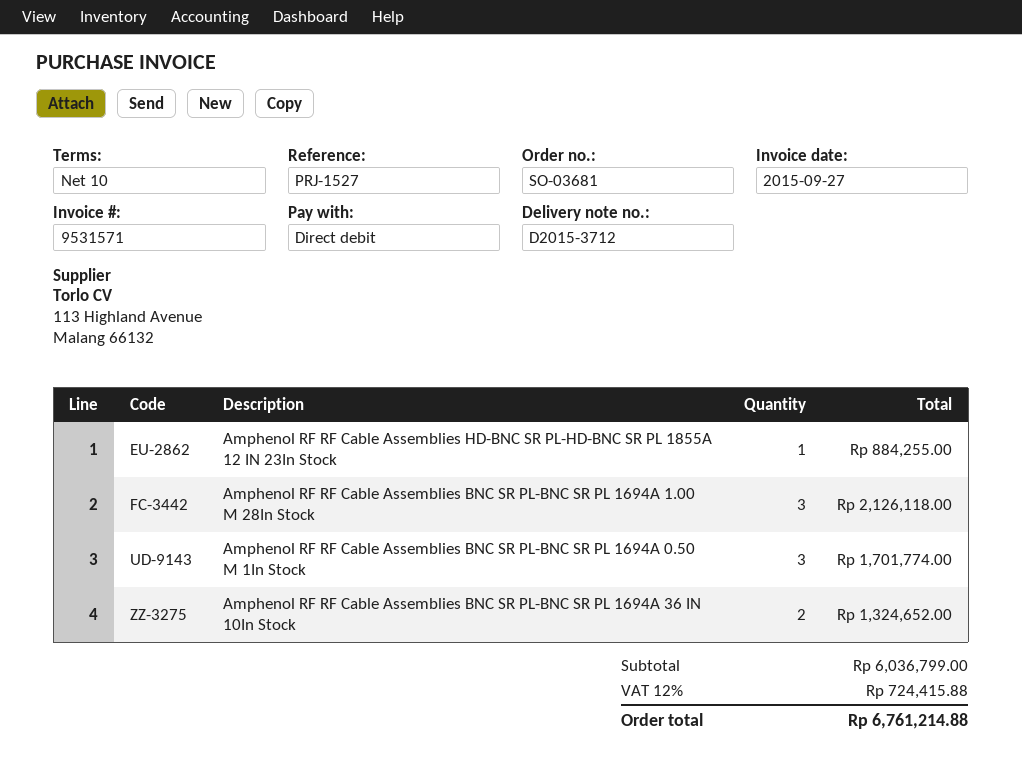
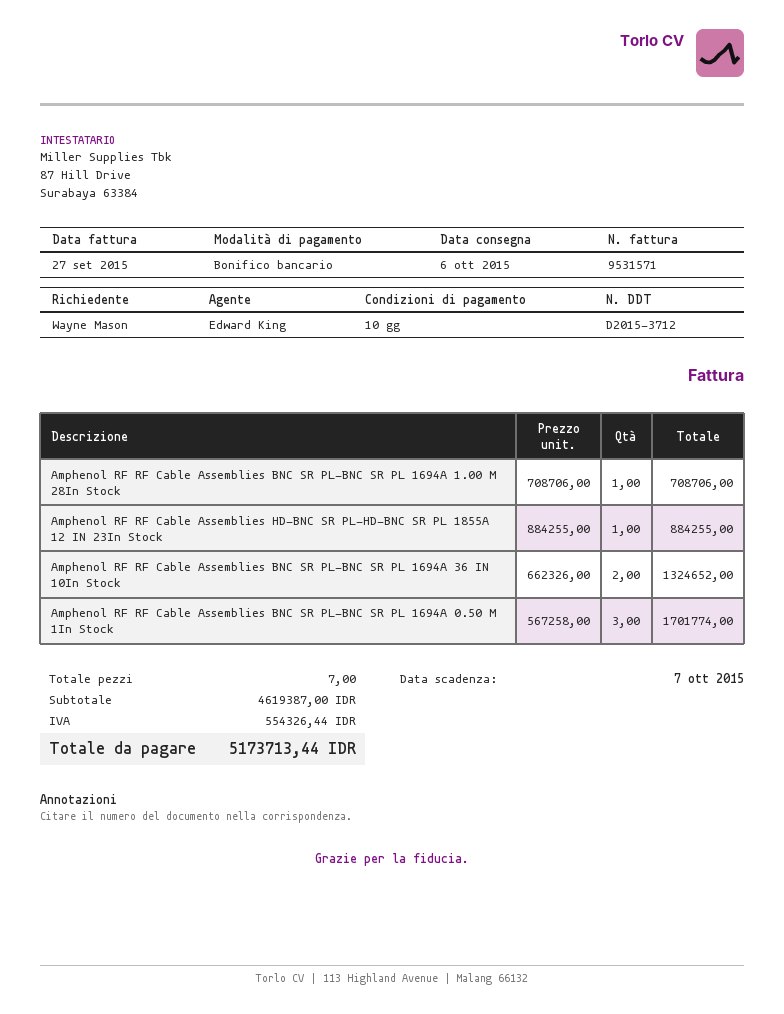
payment method: direct debit -> bank transfer
Amphenol RF RF Cable Assemblies BNC SR PL-BNC SR PL 1694A 1.00 M 28In Stock: 3 for 2126118.00 -> 1 for 708706.00
subtotal: 6036799.00 -> 4619387.00
tax: 724415.88 -> 554326.44
total: 6761214.88 -> 5173713.44

